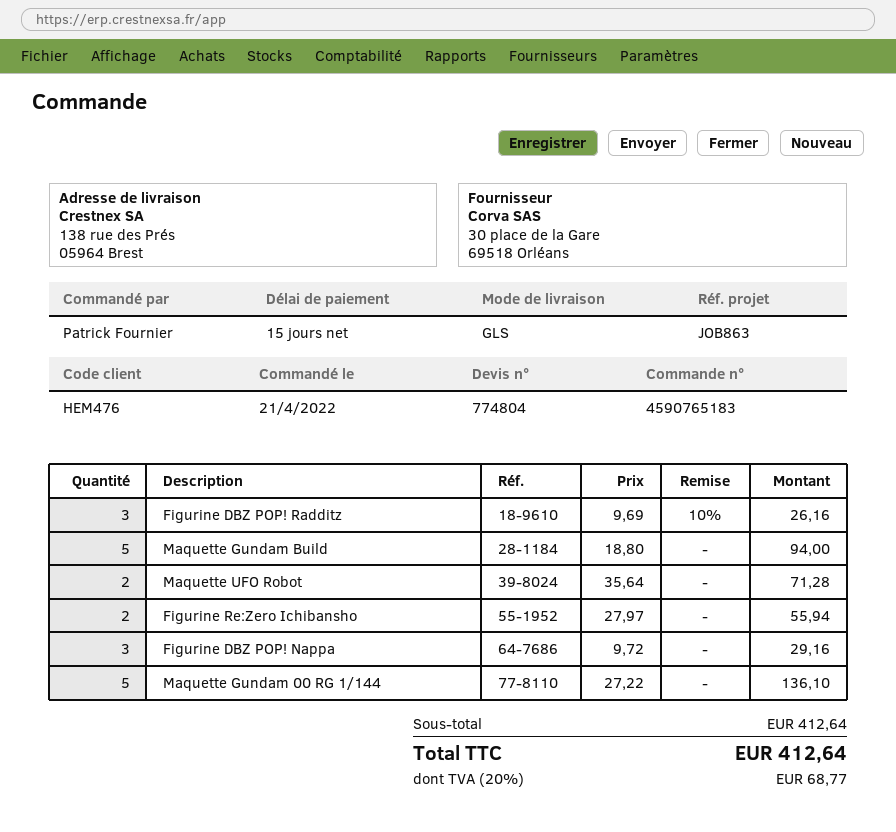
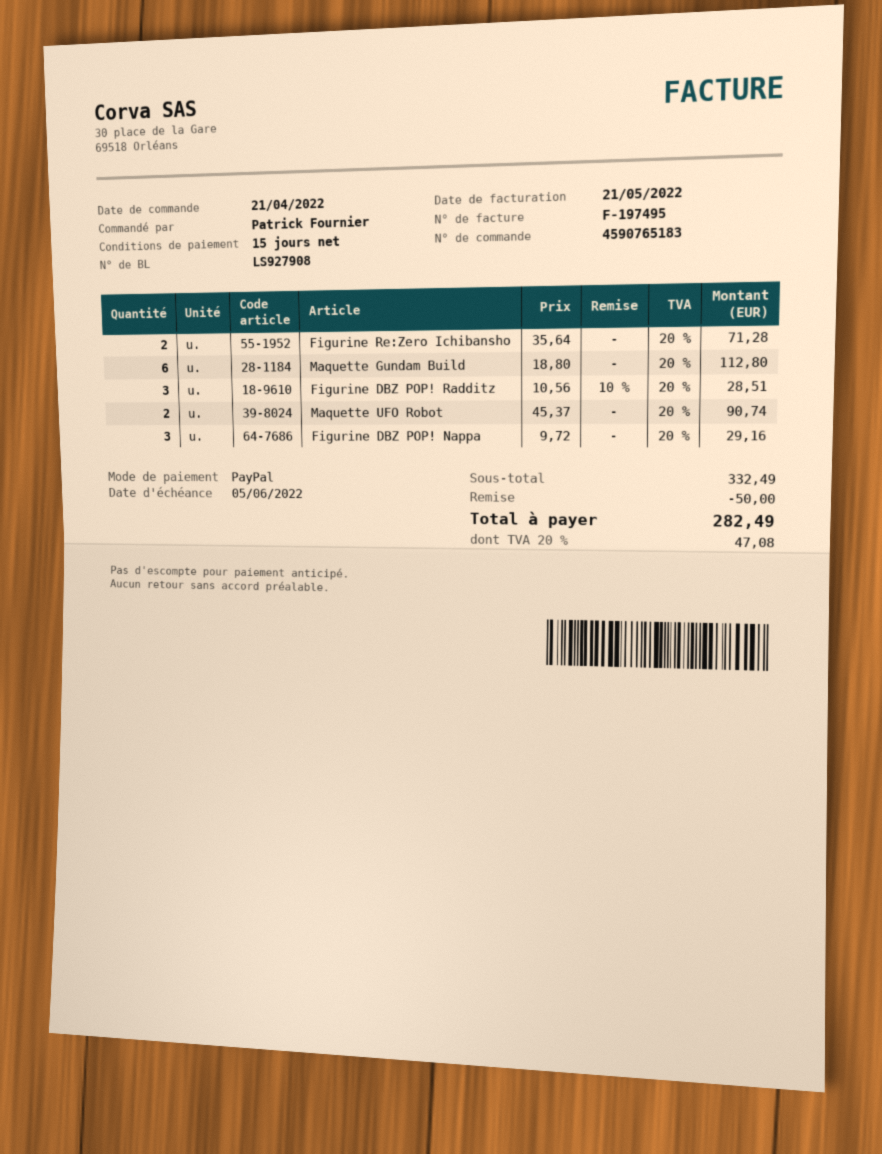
Figurine DBZ POP! Radditz: 3 x 9.69 - 10% = 26.16 -> 3 x 10.56 - 10% = 28.51
Maquette Gundam Build: 5 x 18.80 = 94.00 -> 6 x 18.80 = 112.80
Maquette UFO Robot: 2 x 35.64 = 71.28 -> 2 x 45.37 = 90.74
Figurine Re:Zero Ichibansho: 2 x 27.97 = 55.94 -> 2 x 35.64 = 71.28
Maquette Gundam 00 RG 1/144: 5 x 27.22 = 136.10 -> none
subtotal: 412.64 -> 332.49
discount: none -> 50.00
tax: 20% = 68.77 -> 20% = 47.08
total: 412.64 -> 282.49

